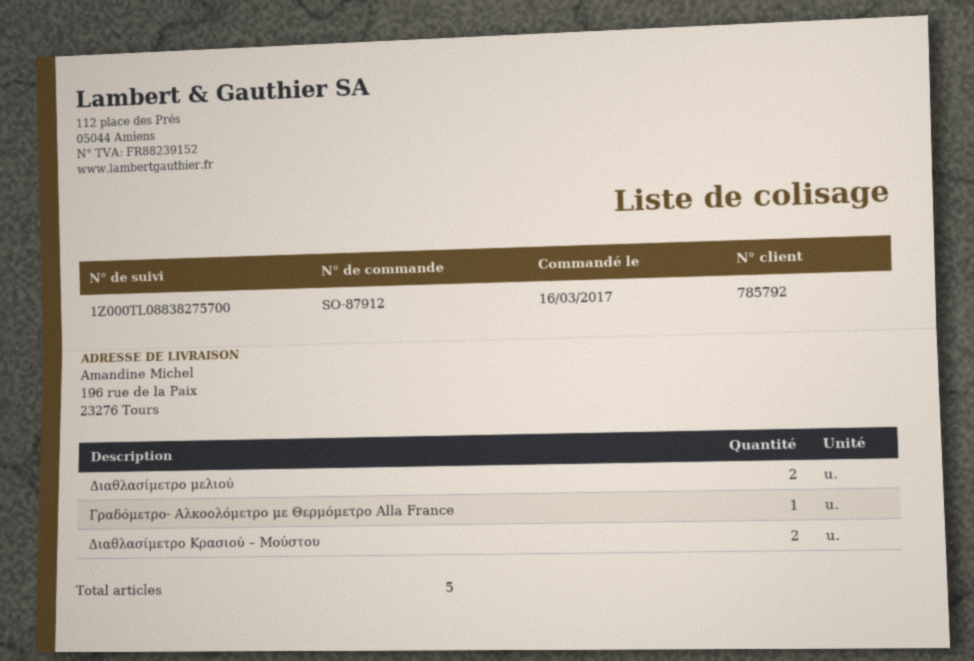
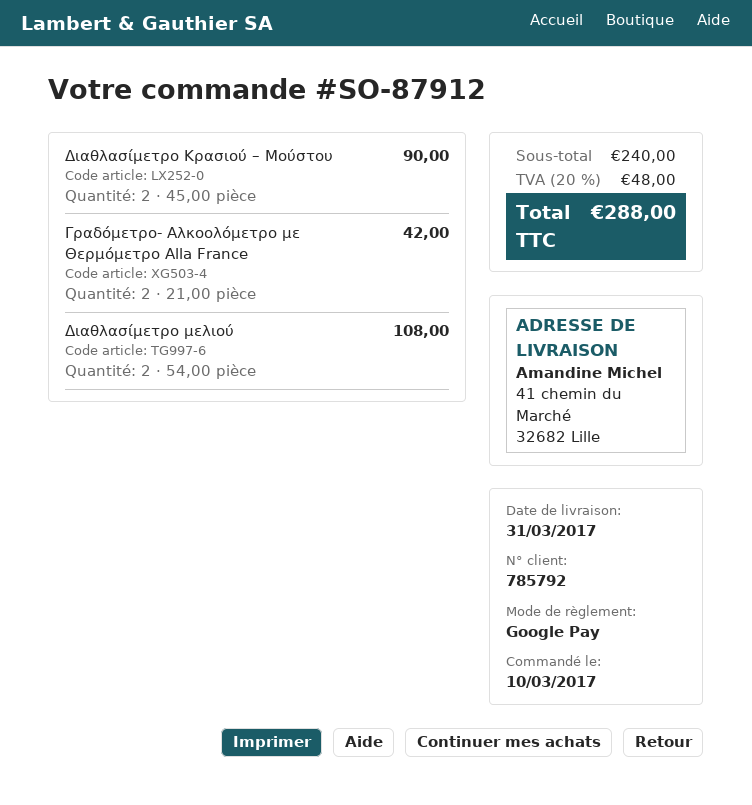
order date: 2017-03-16 -> 2017-03-10
ship to: 196 rue de la Paix, 23276 Tours -> 41 chemin du Marché, 32682 Lille
Γραδόμετρο- Αλκοολόμετρο με Θερμόμετρο Alla France: 1 -> 2

